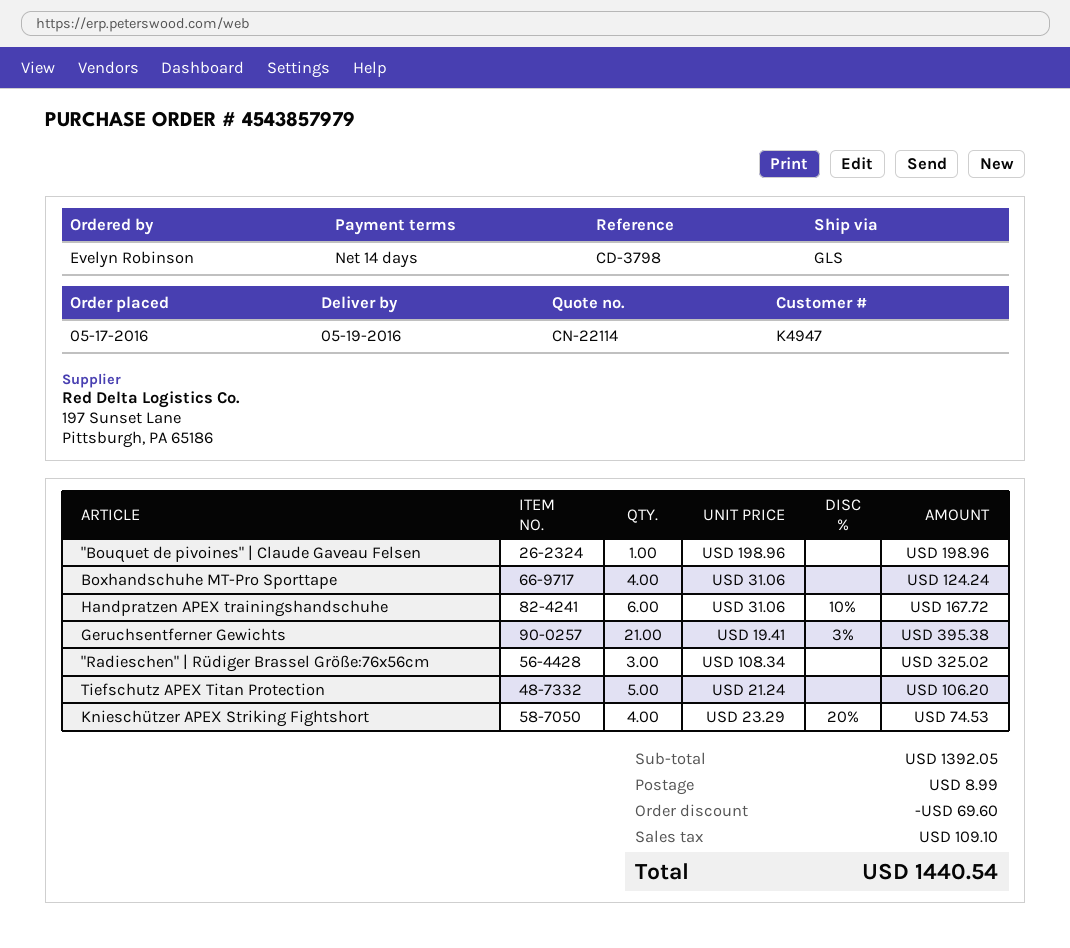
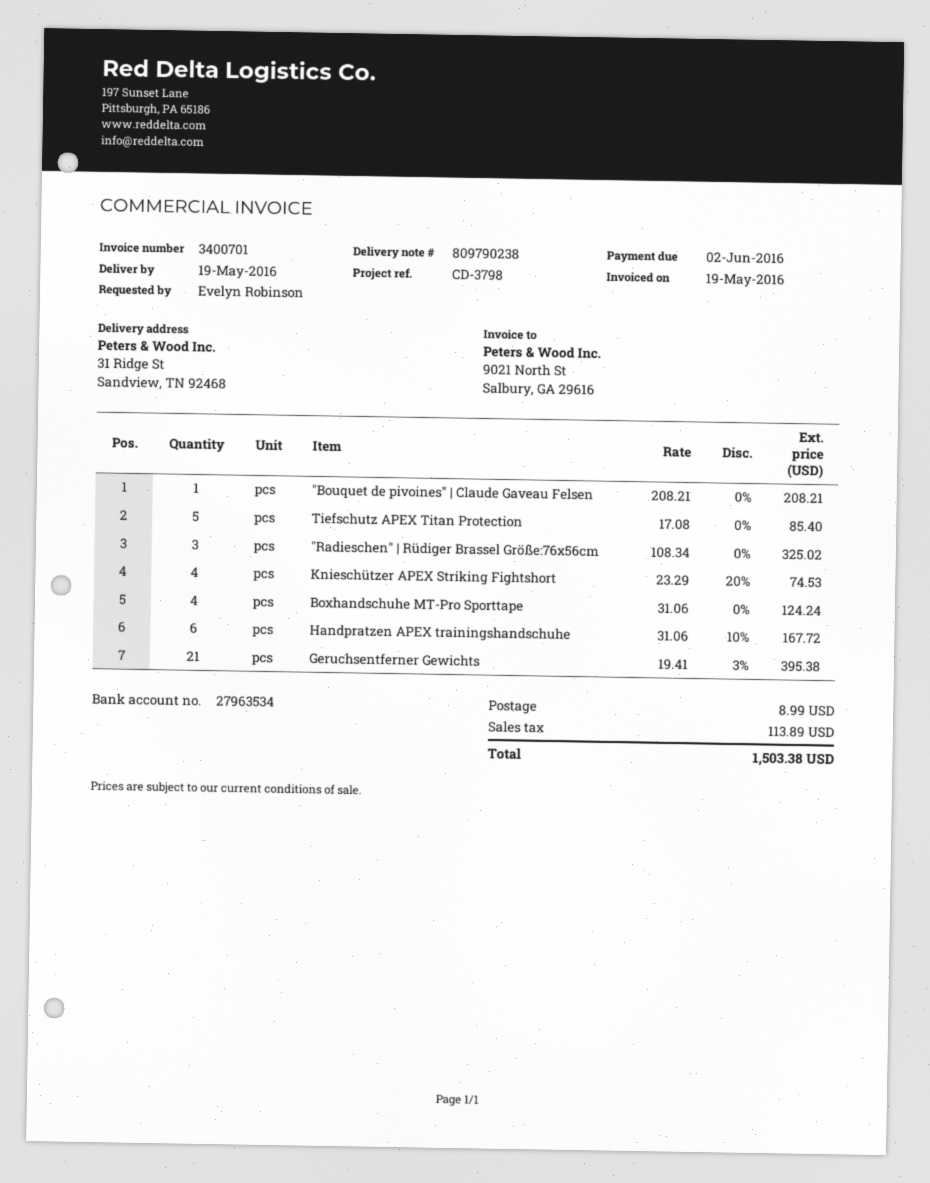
"Bouquet de pivoines" | Claude Gaveau Felsen: 1 x 198.96 = 198.96 -> 1 x 208.21 = 208.21
Tiefschutz APEX Titan Protection: 5 x 21.24 = 106.20 -> 5 x 17.08 = 85.40
discount: 69.60 -> none
tax: 109.10 -> 113.89
total: 1440.54 -> 1503.38

